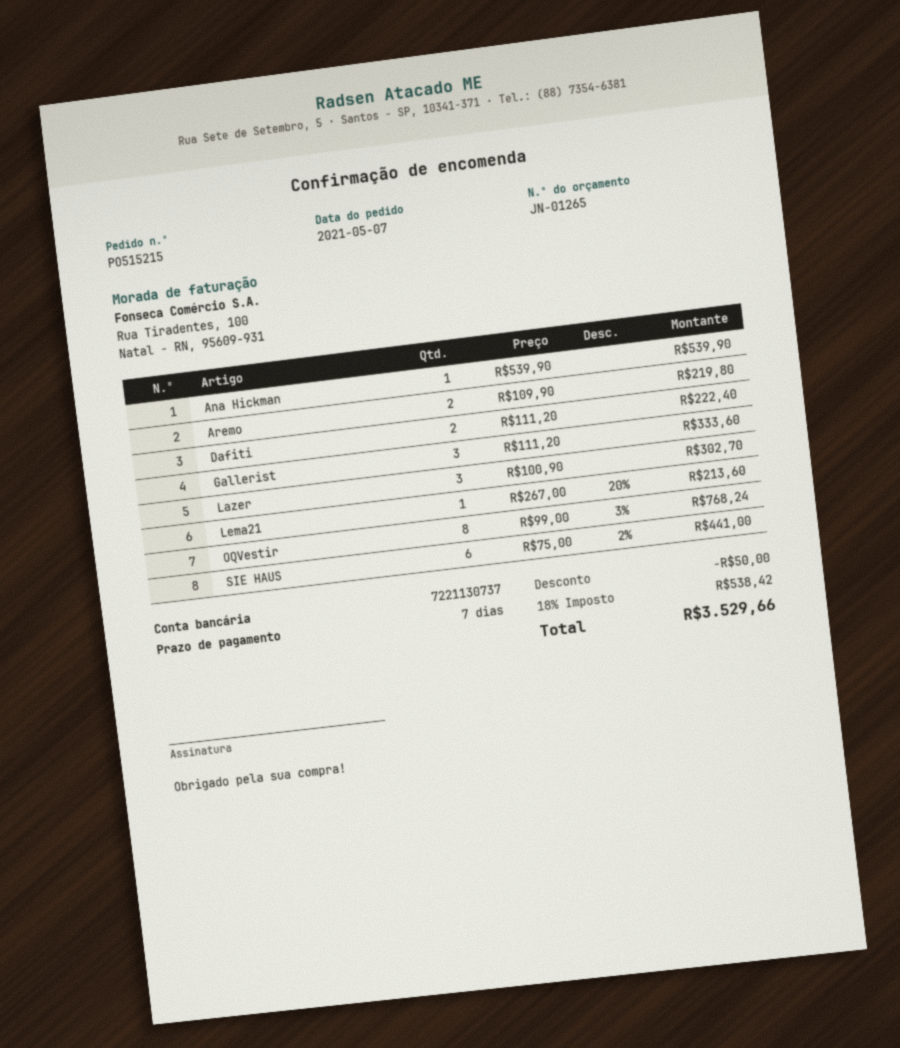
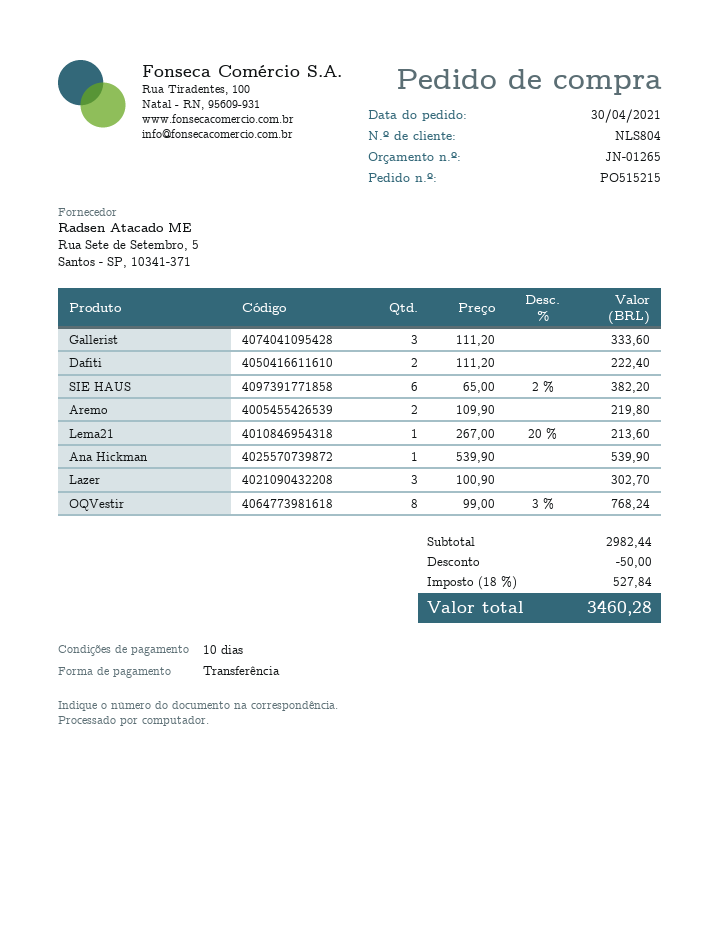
order date: 2021-05-07 -> 2021-04-30
payment terms: 7 days -> 10 days
SIE HAUS: 6 x 75.00 - 2% = 441.00 -> 6 x 65.00 - 2% = 382.20
tax: 18% = 538.42 -> 18% = 527.84
total: 3529.66 -> 3460.28

